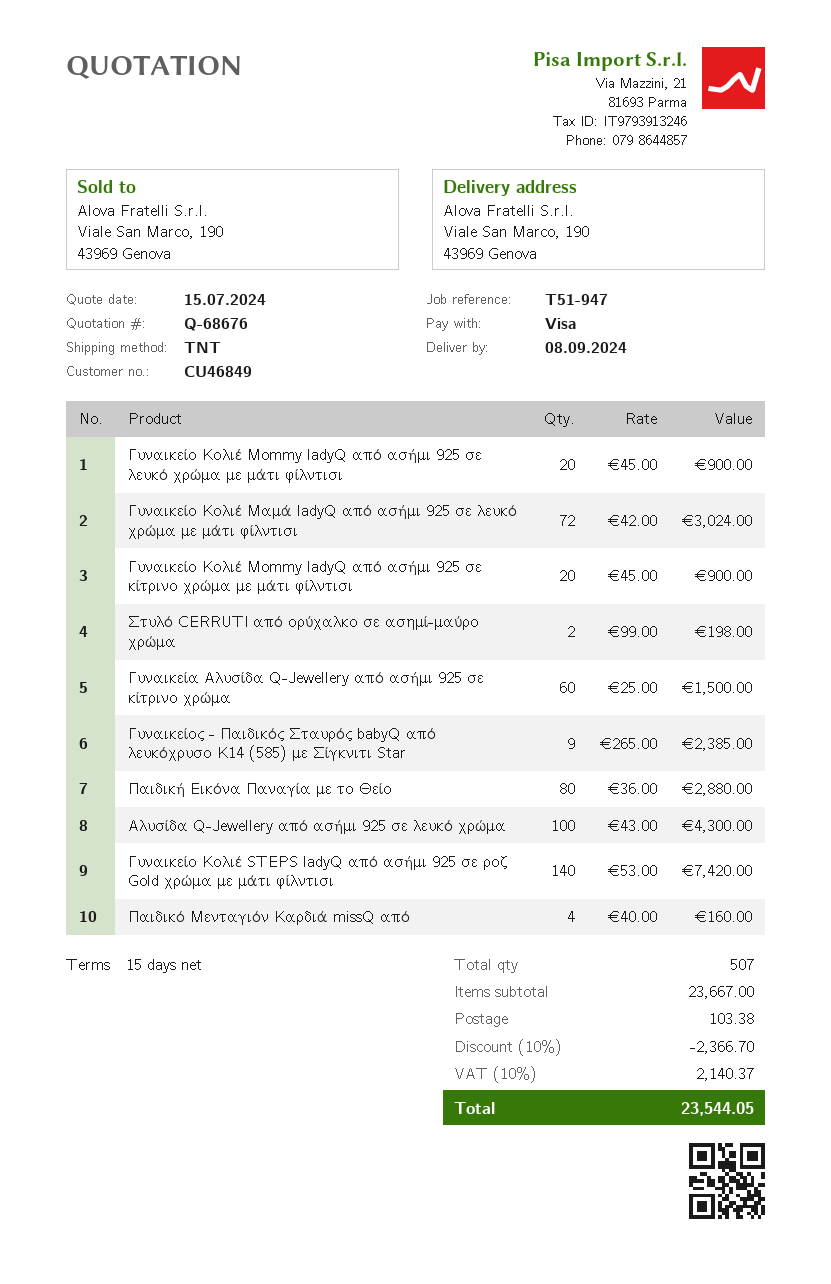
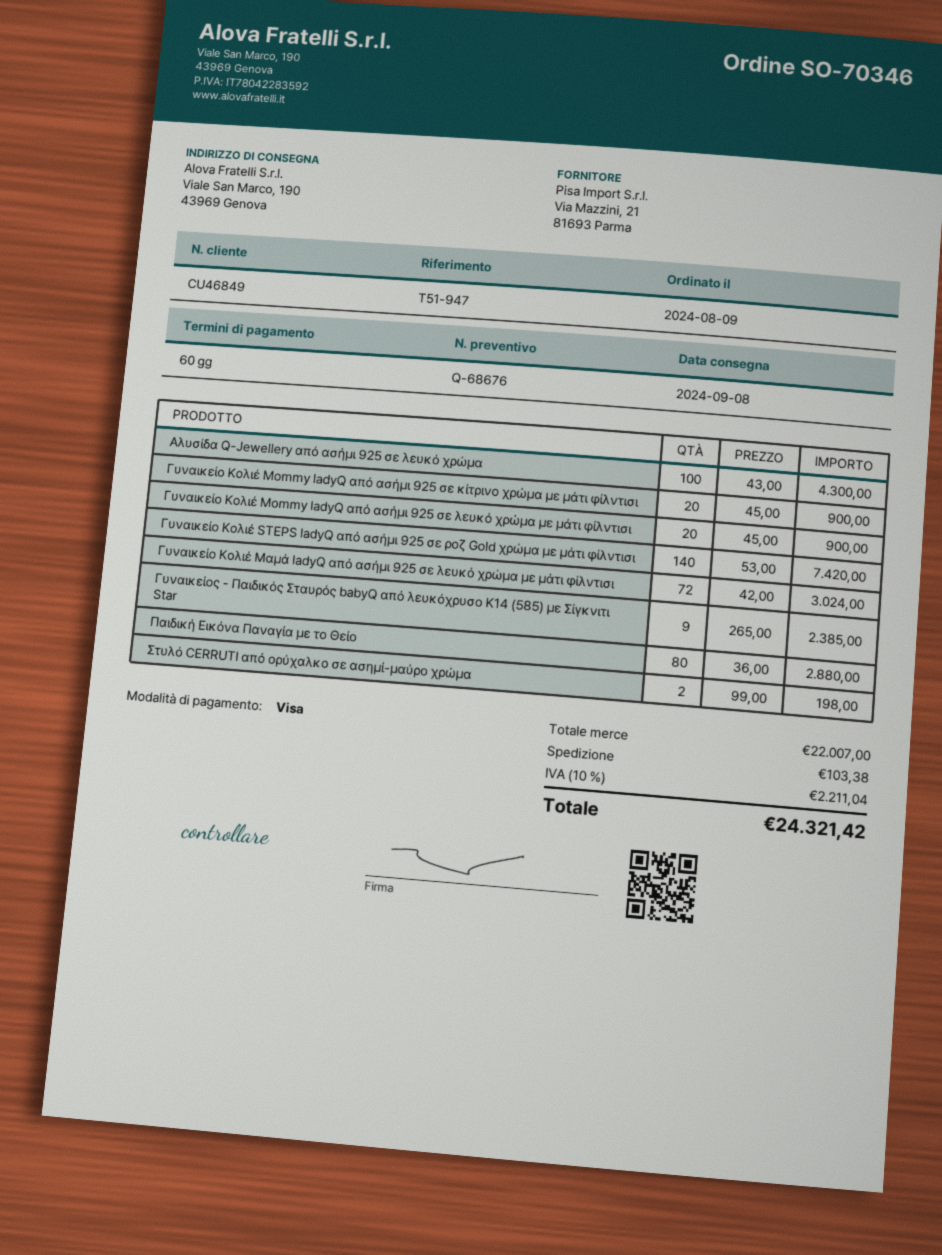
payment terms: 15 days -> 60 days
Γυναικεία Αλυσίδα Q-Jewellery από ασήμι 925 σε κίτρινο χρώμα: 60 x 25.00 = 1500.00 -> none
Παιδικό Μενταγιόν Καρδιά missQ από: 4 x 40.00 = 160.00 -> none
subtotal: 23667.00 -> 22007.00
discount: 10% = 2366.70 -> none
tax: 10% = 2140.37 -> 10% = 2211.04
total: 23544.05 -> 24321.42

